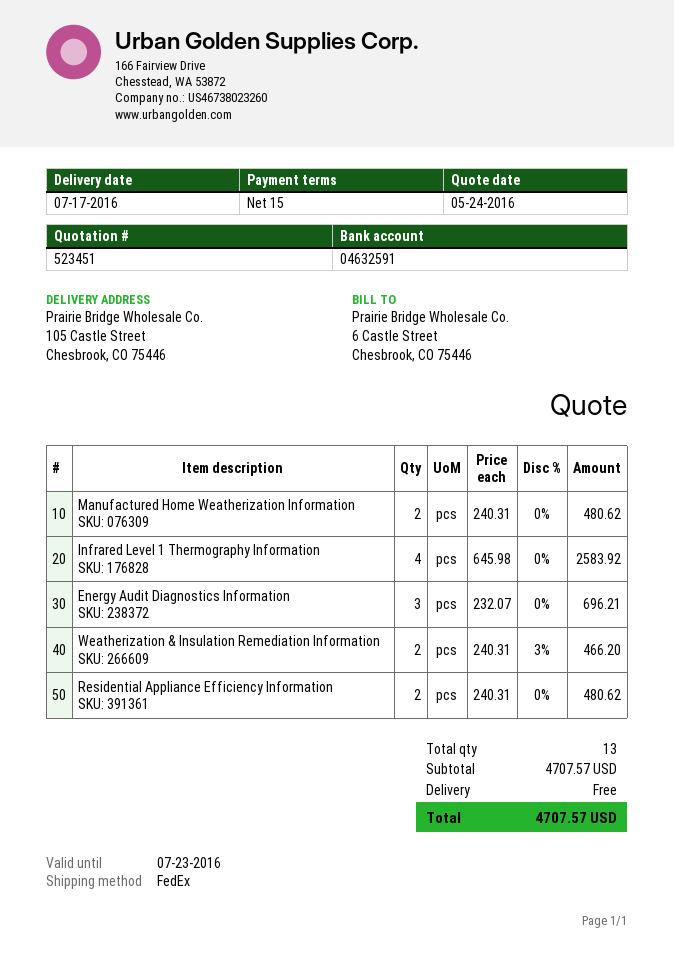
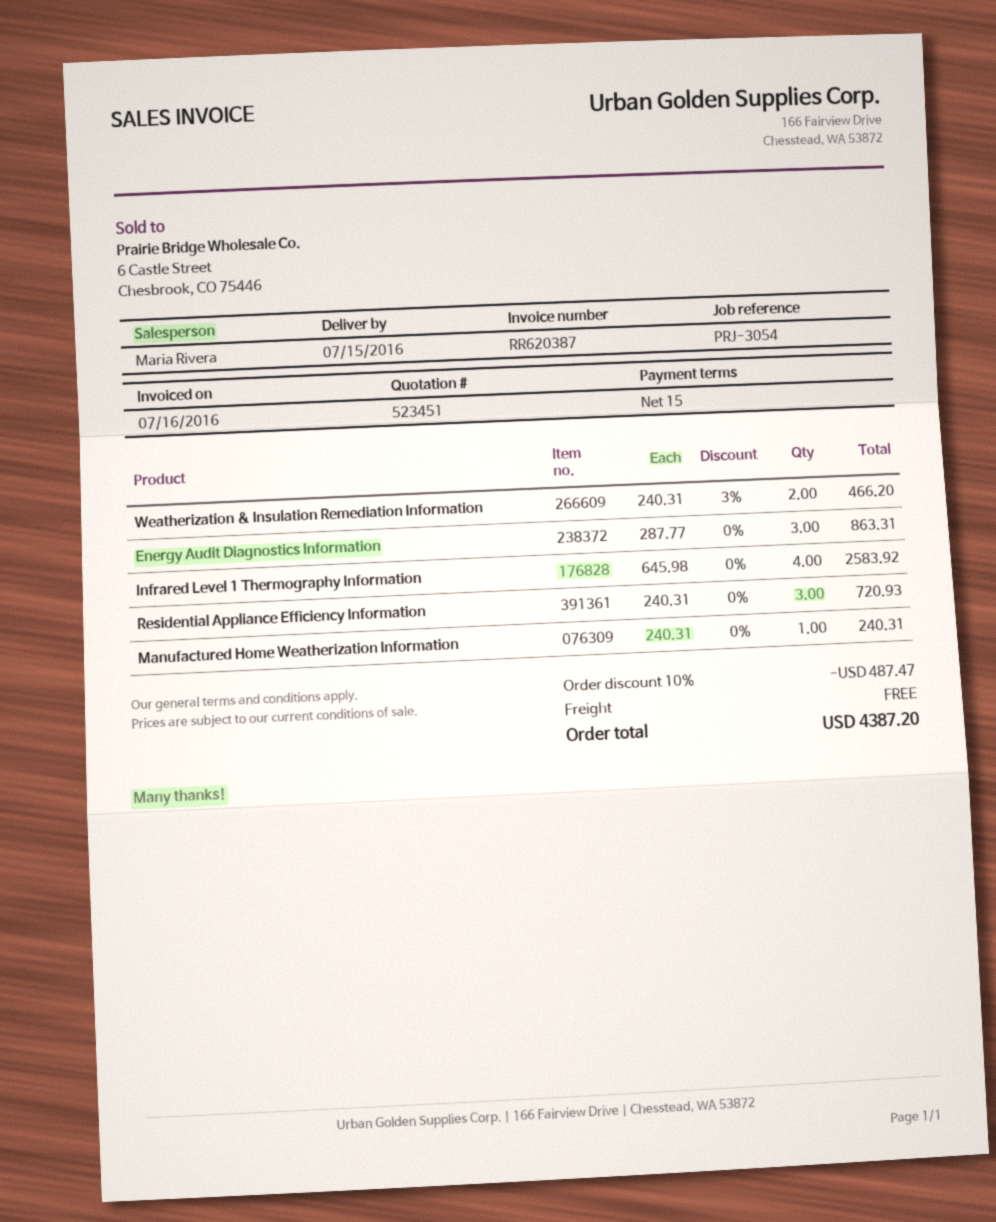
delivery date: 2016-07-17 -> 2016-07-15
Manufactured Home Weatherization Information: 2 x 240.31 = 480.62 -> 1 x 240.31 = 240.31
Energy Audit Diagnostics Information: 3 x 232.07 = 696.21 -> 3 x 287.77 = 863.31
Residential Appliance Efficiency Information: 2 x 240.31 = 480.62 -> 3 x 240.31 = 720.93
discount: none -> 10% = 487.47
total: 4707.57 -> 4387.20

